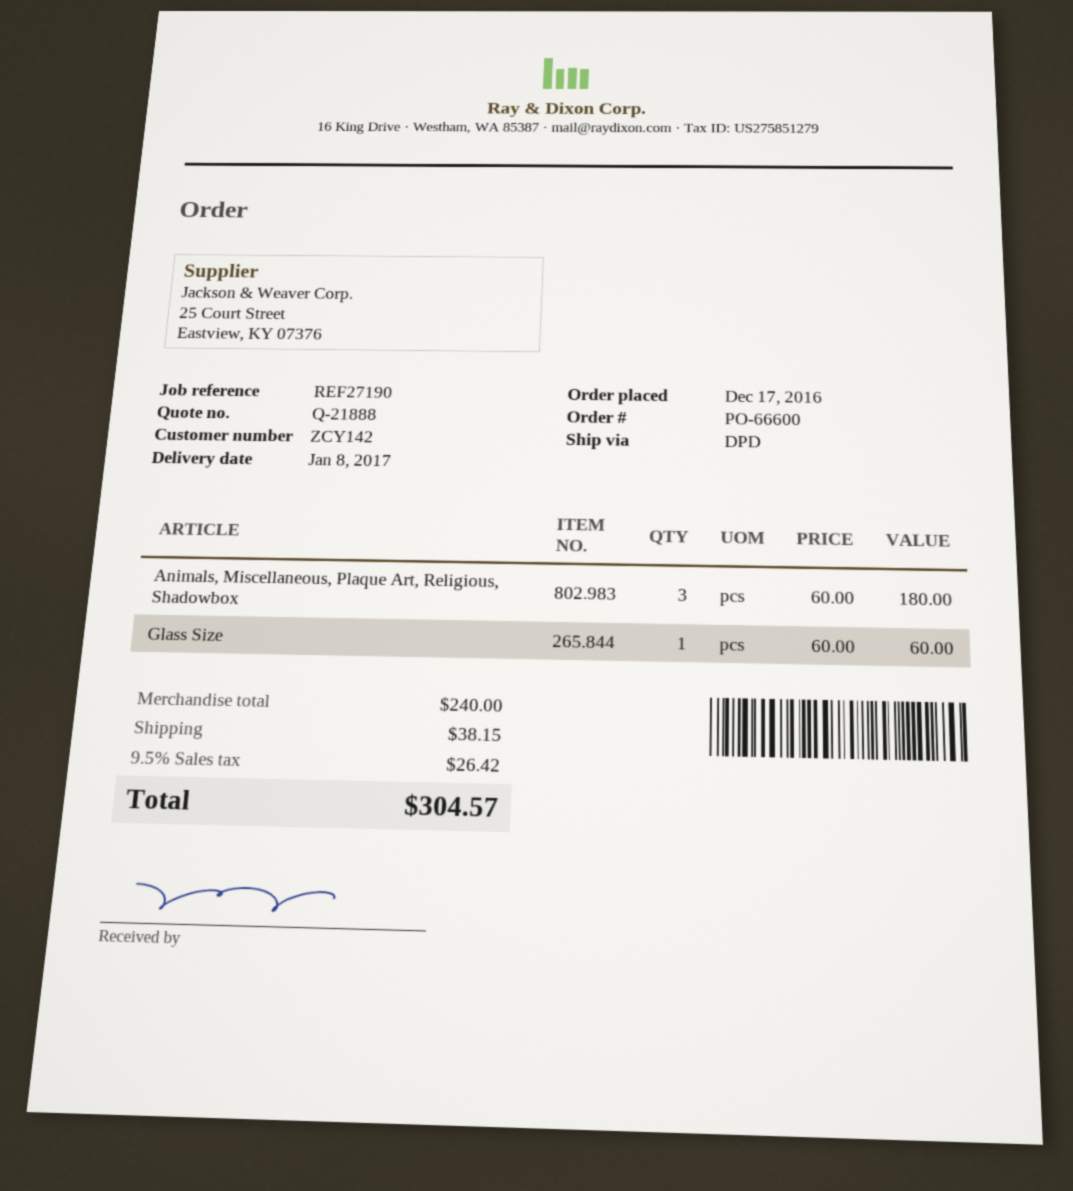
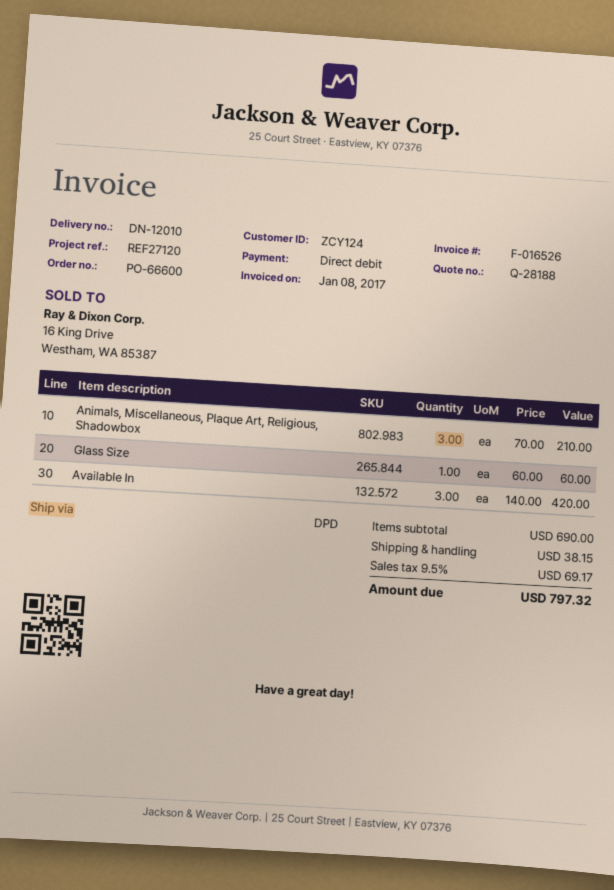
quote number: Q-21888 -> Q-28188
customer number: ZCY142 -> ZCY124
reference: REF27190 -> REF27120
Animals, Miscellaneous, Plaque Art, Religious, Shadowbox: 3 x 60.00 = 180.00 -> 3 x 70.00 = 210.00
Available In: none -> 3 x 140.00 = 420.00
subtotal: 240.00 -> 690.00
tax: 9.5% = 26.42 -> 9.5% = 69.17
total: 304.57 -> 797.32

